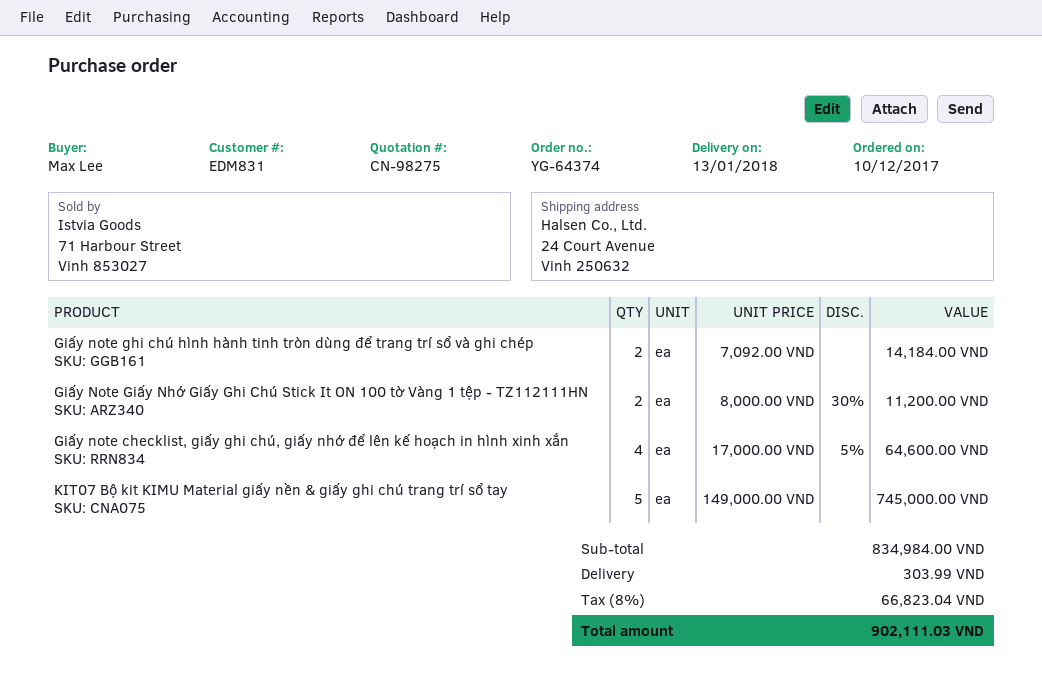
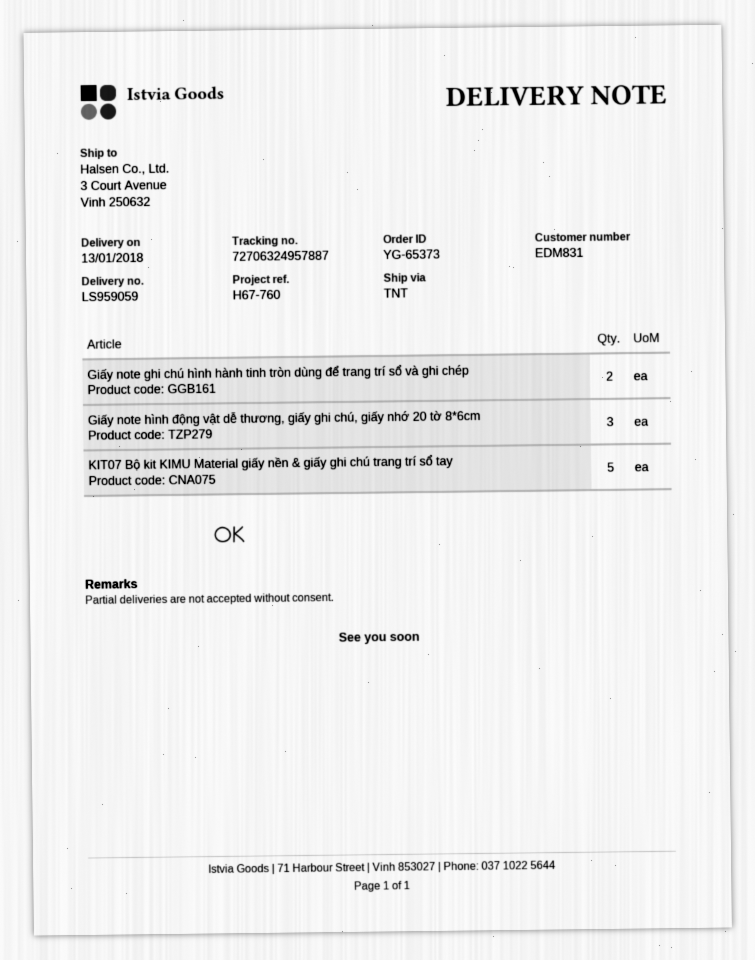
order number: YG-64374 -> YG-65373
ship to: 24 Court Avenue, Vinh 250632 -> 3 Court Avenue, Vinh 250632
Giấy Note Giấy Nhớ Giấy Ghi Chú Stick It ON 100 tờ Vàng 1 tệp - TZ112111HN: 2 -> none
Giấy note checklist, giấy ghi chú, giấy nhớ để lên kế hoạch in hình xinh xắn: 4 -> none
Giấy note hình động vật dễ thương, giấy ghi chú, giấy nhớ 20 tờ 8*6cm: none -> 3

